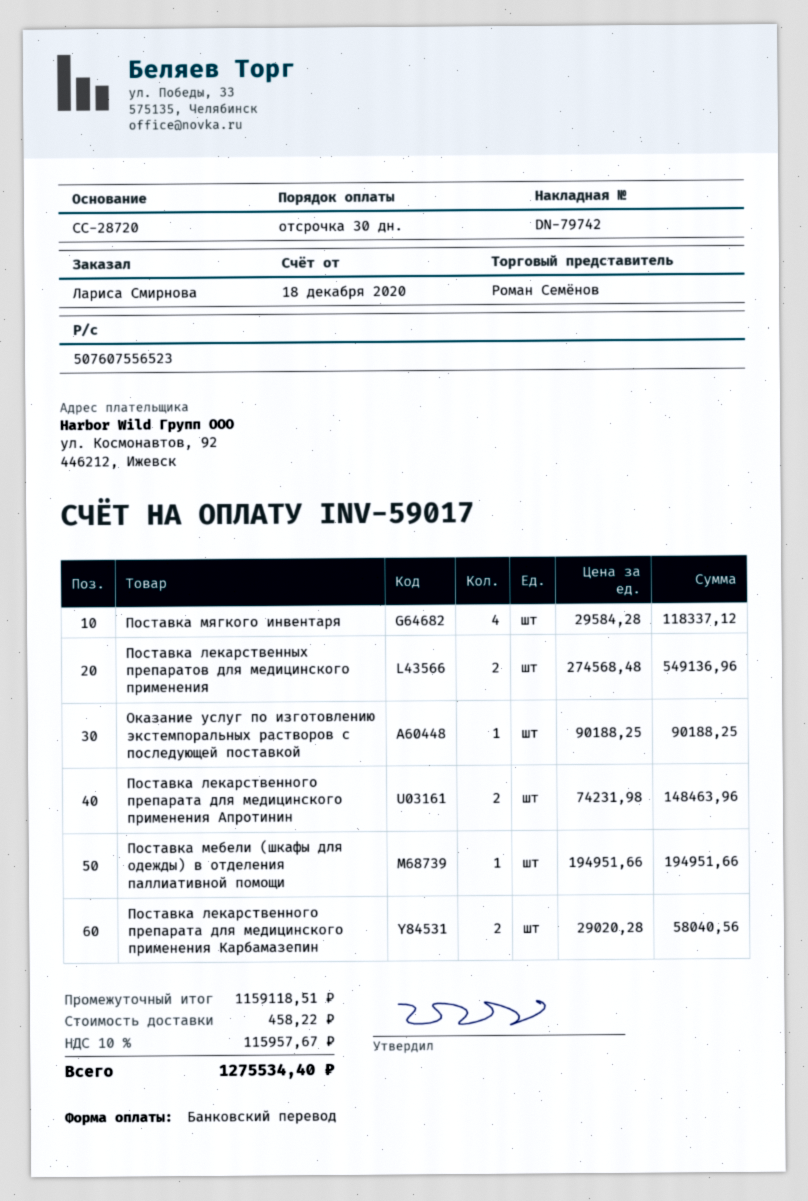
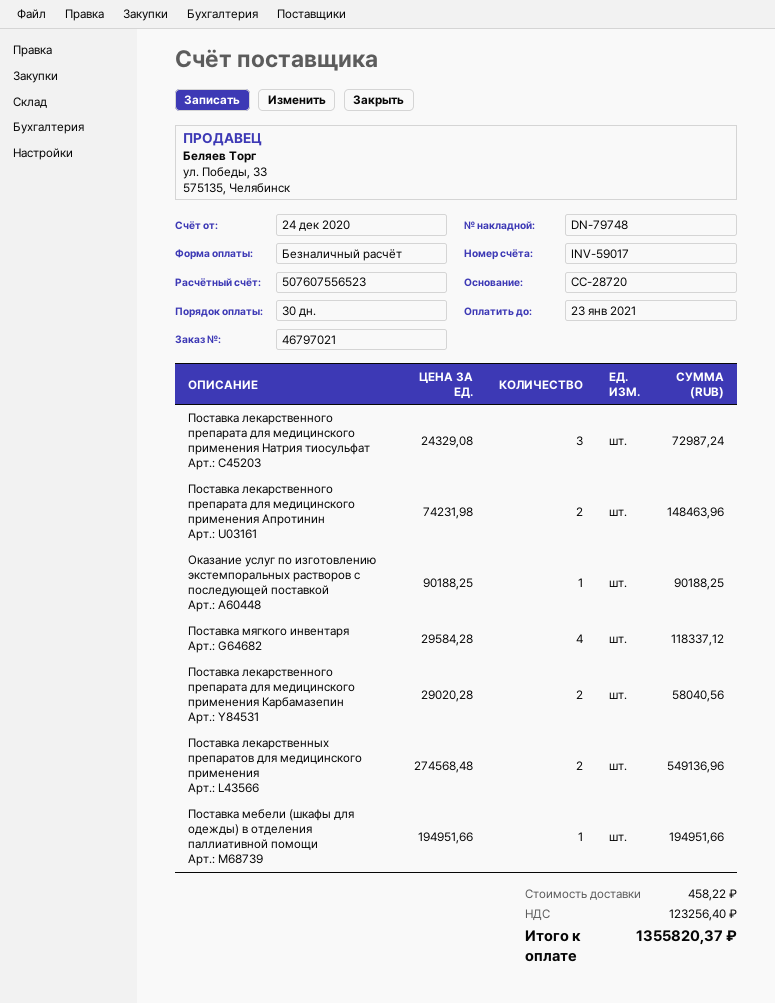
delivery note number: DN-79742 -> DN-79748
invoice date: 2020-12-18 -> 2020-12-24
Поставка лекарственного препарата для медицинского применения Натрия тиосульфат: none -> 3 x 24329.08 = 72987.24
tax: 115957.67 -> 123256.40
total: 1275534.40 -> 1355820.37

